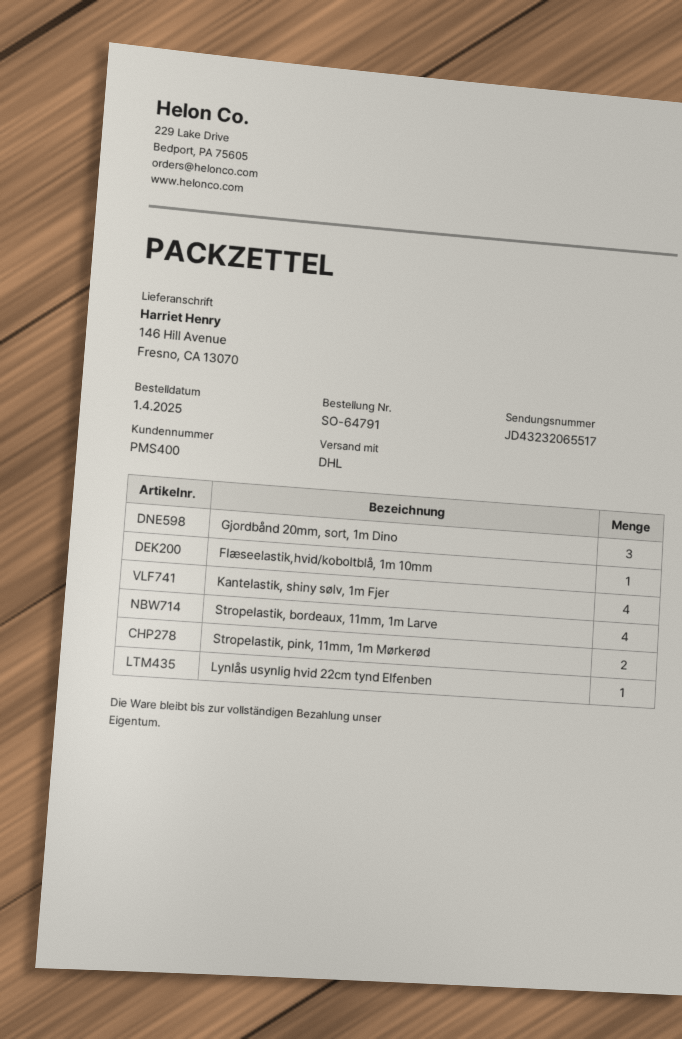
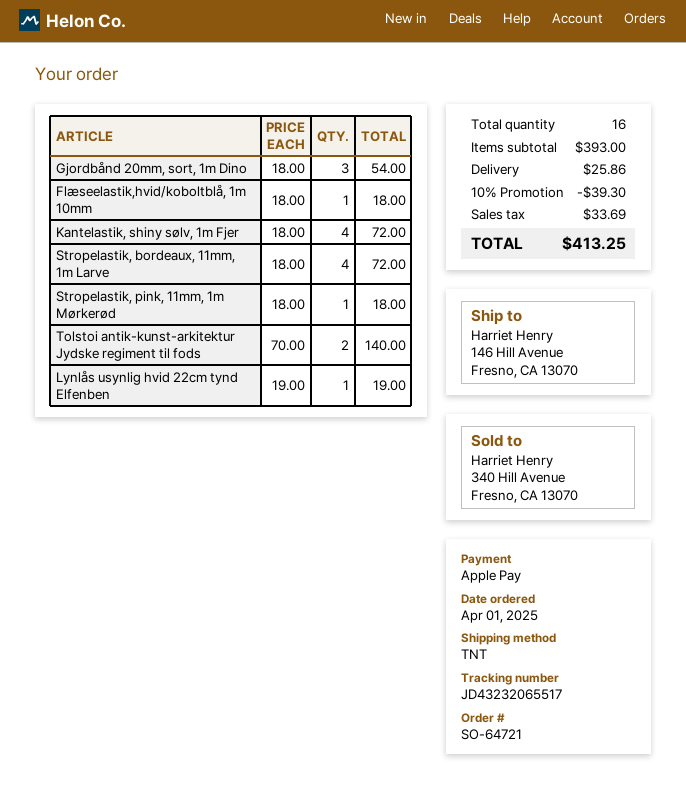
order number: SO-64791 -> SO-64721
shipping method: DHL -> TNT
Stropelastik, pink, 11mm, 1m Mørkerød: 2 -> 1
Tolstoi antik-kunst-arkitektur Jydske regiment til fods: none -> 2

